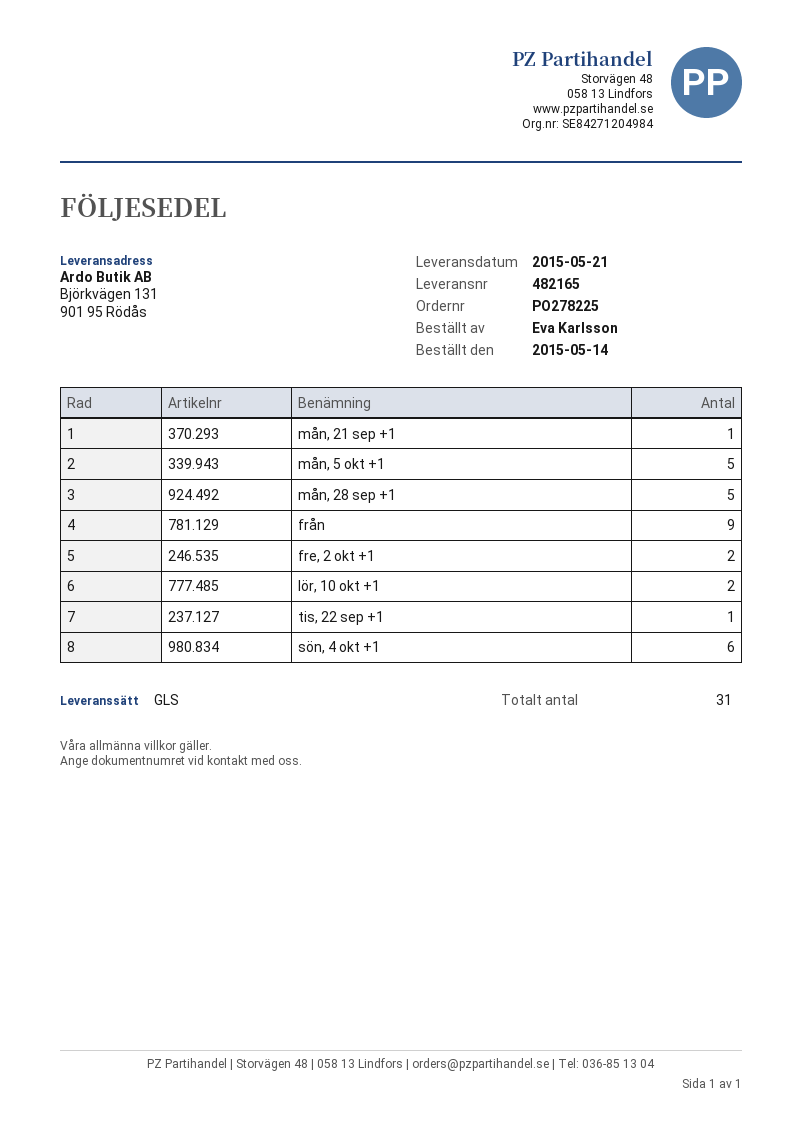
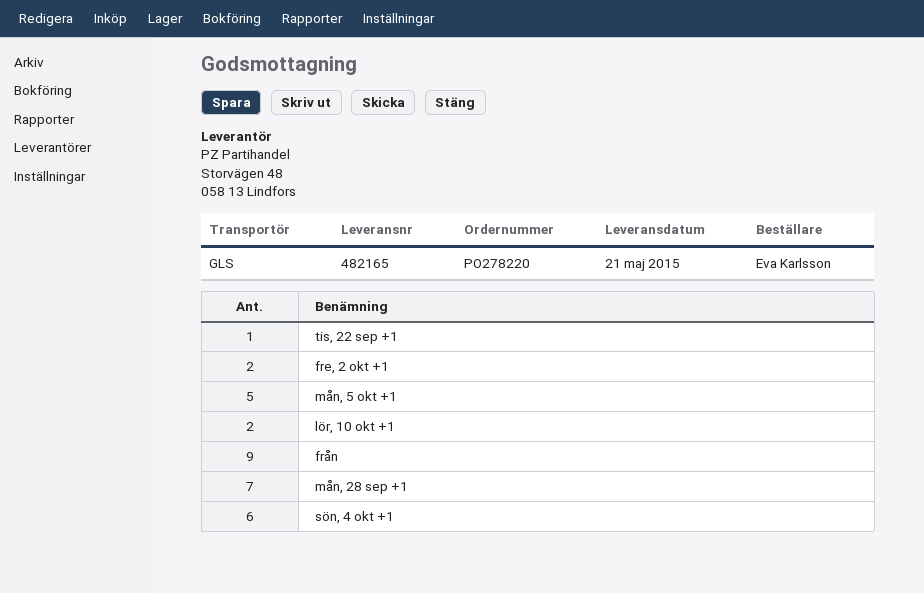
order number: PO278225 -> PO278220
mån, 21 sep +1: 1 -> none
mån, 28 sep +1: 5 -> 7

